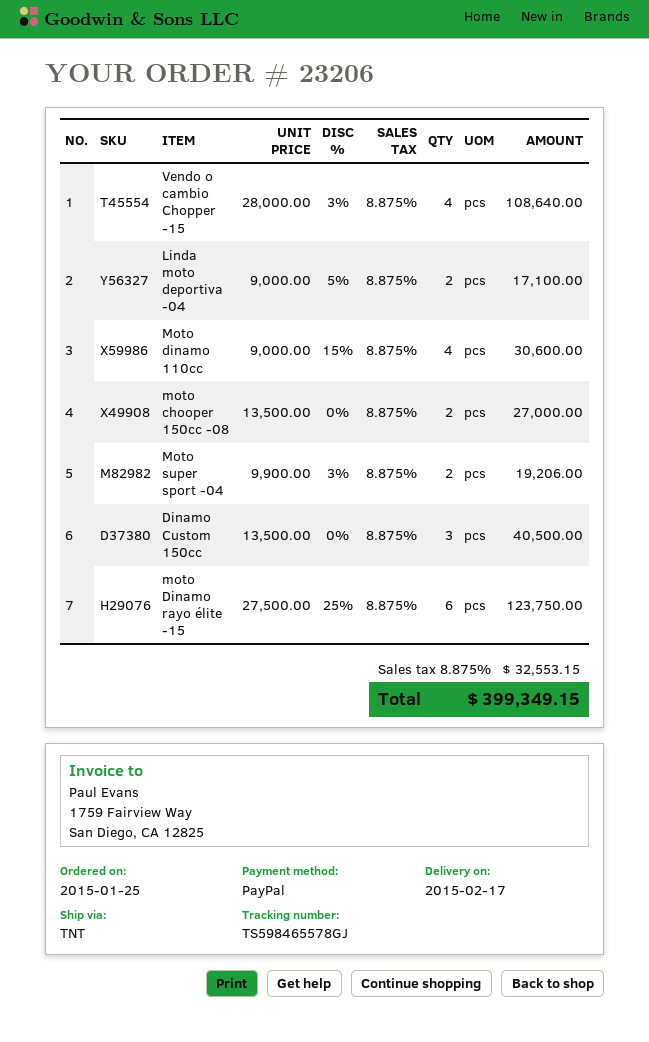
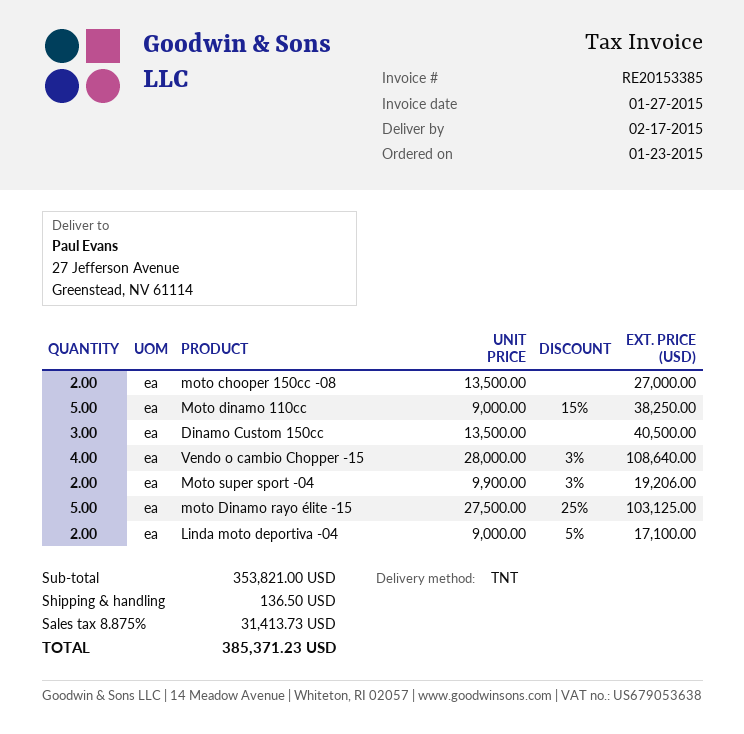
order date: 2015-01-25 -> 2015-01-23
Moto dinamo 110cc: 4 x 9000.00 - 15% = 30600.00 -> 5 x 9000.00 - 15% = 38250.00
moto Dinamo rayo élite -15: 6 x 27500.00 - 25% = 123750.00 -> 5 x 27500.00 - 25% = 103125.00
shipping: none -> 136.50
tax: 8.875% = 32553.15 -> 8.875% = 31413.73
total: 399349.15 -> 385371.23

